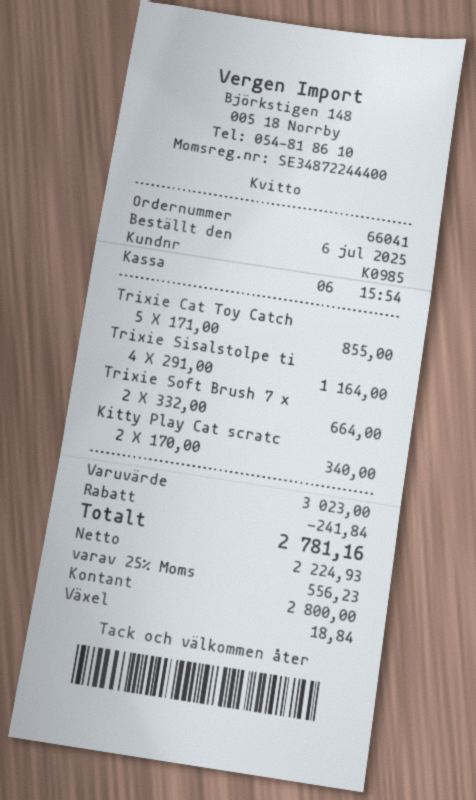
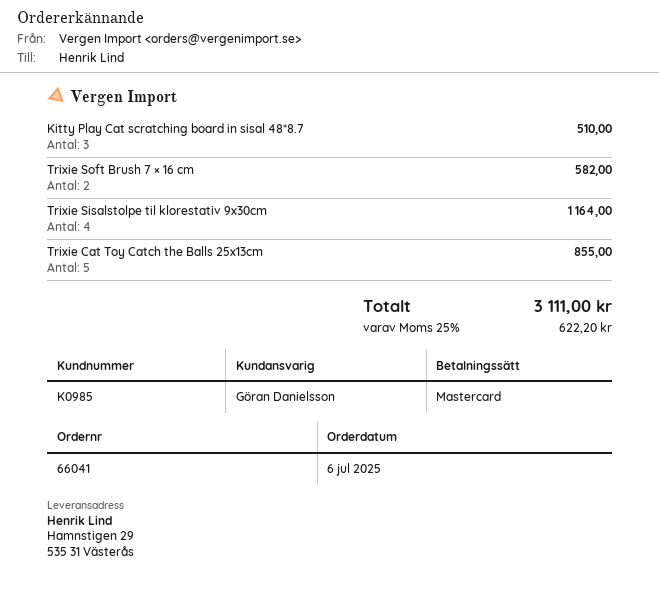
payment method: cash -> Mastercard
Trixie Soft Brush 7 ×: 2 for 664.00 -> 2 for 582.00
Kitty Play Cat scratc: 2 for 340.00 -> 3 for 510.00
discount: 241.84 -> none
tax: 25% = 556.23 -> 25% = 622.20
total: 2781.16 -> 3111.00

